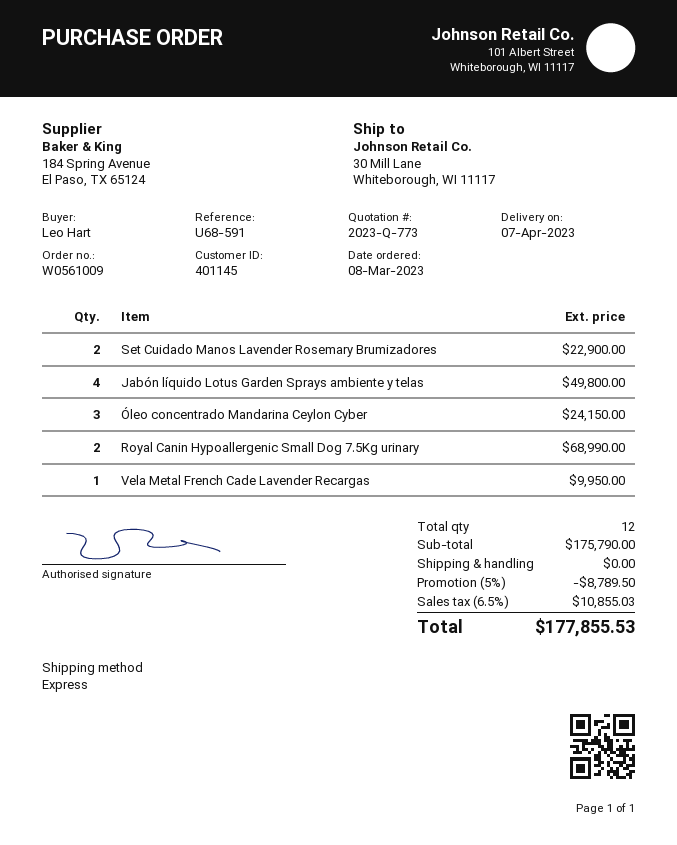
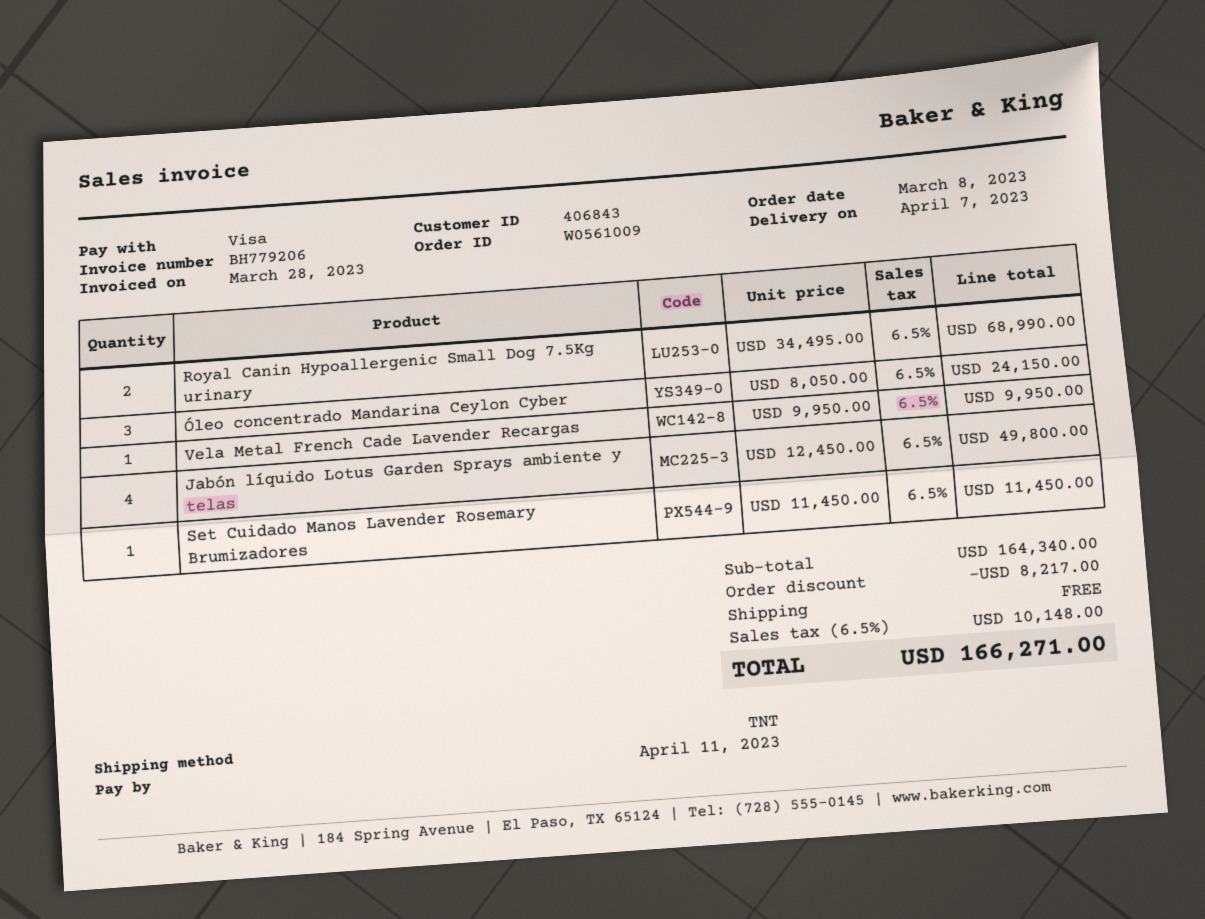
customer number: 401145 -> 406843
shipping method: express -> TNT
Set Cuidado Manos Lavender Rosemary Brumizadores: 2 for 22900.00 -> 1 for 11450.00
subtotal: 175790.00 -> 164340.00
discount: 8789.50 -> 8217.00
tax: 6.5% = 10855.03 -> 6.5% = 10148.00
total: 177855.53 -> 166271.00

